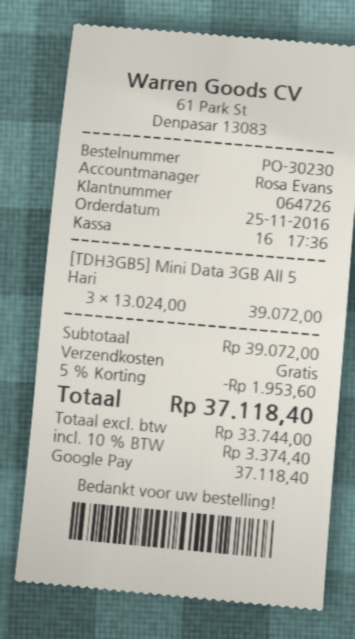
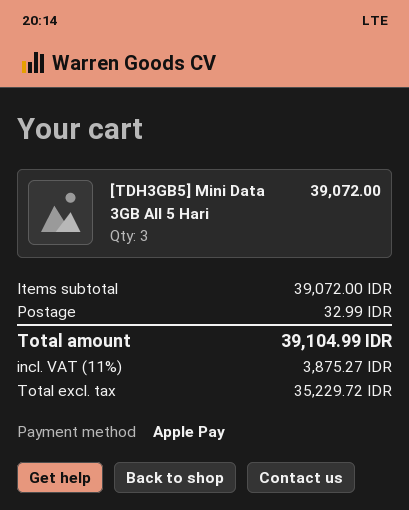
payment method: Google Pay -> Apple Pay
discount: 5% = 1953.60 -> none
shipping: 0.00 -> 32.99
net: 33744.00 -> 35229.72
tax: 10% = 3374.40 -> 11% = 3875.27
total: 37118.40 -> 39104.99

